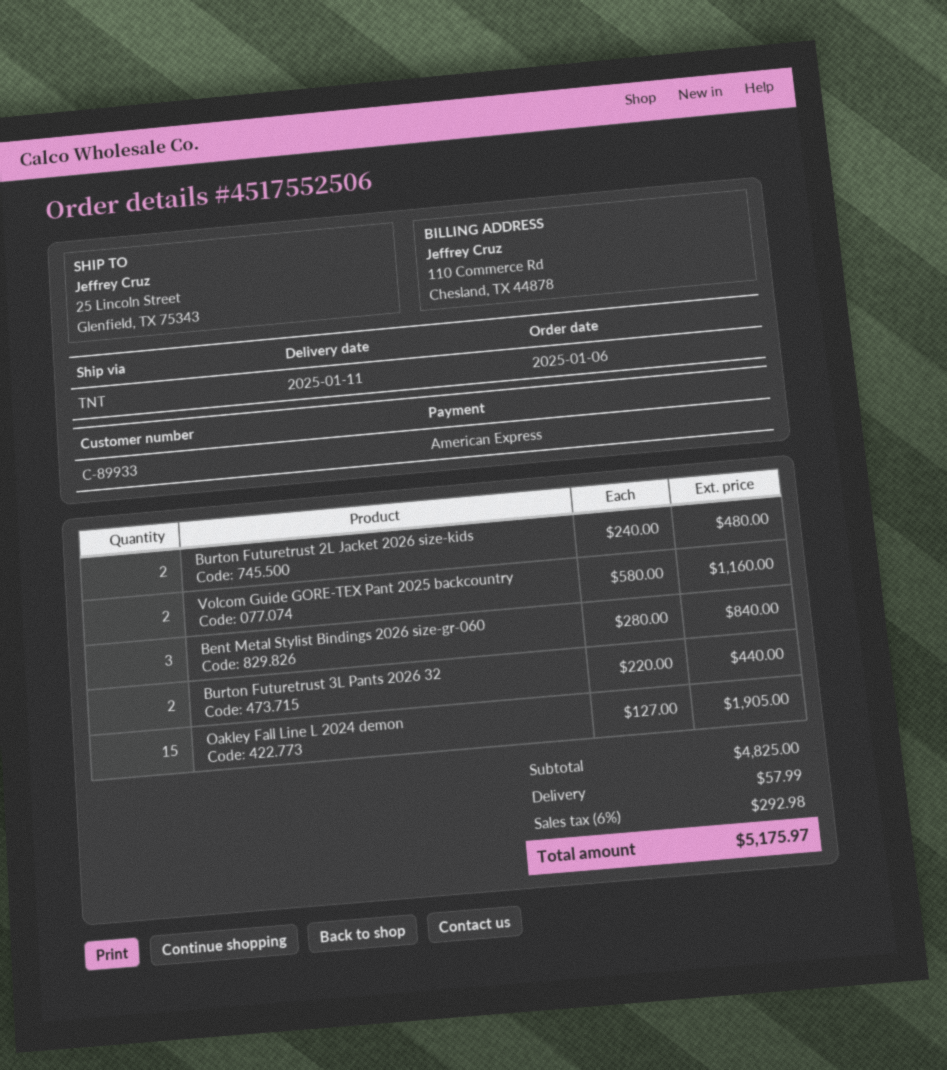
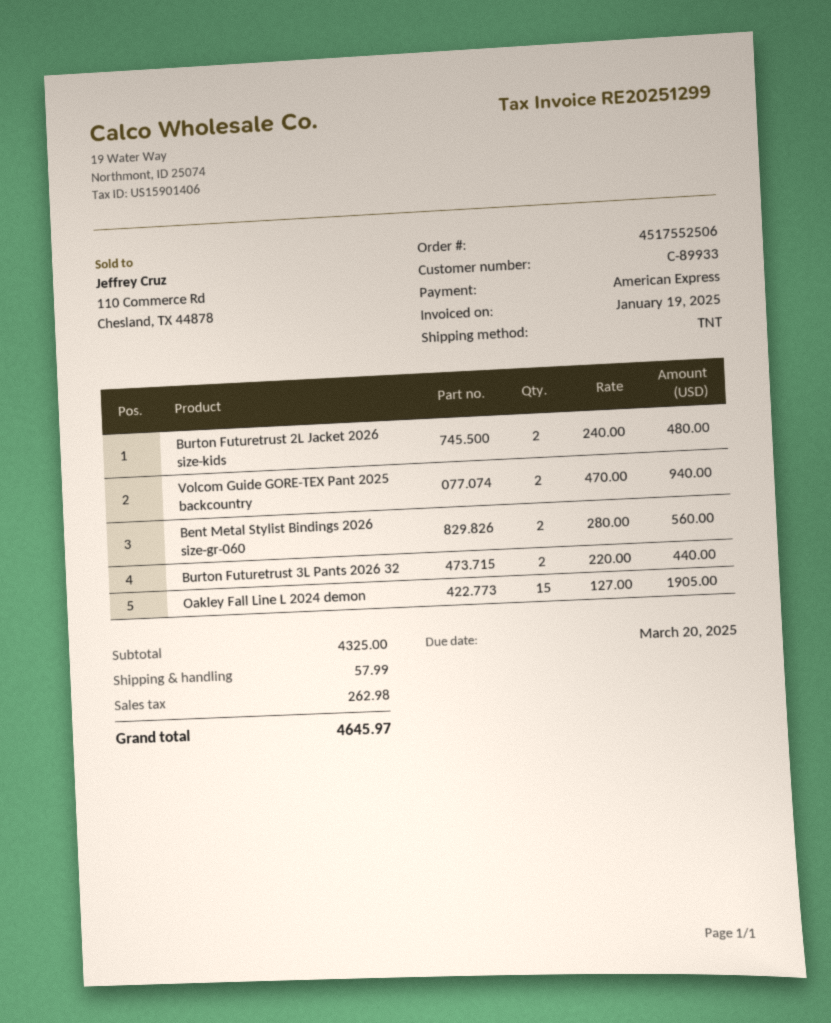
Volcom Guide GORE-TEX Pant 2025 backcountry: 2 x 580.00 = 1160.00 -> 2 x 470.00 = 940.00
Bent Metal Stylist Bindings 2026 size-gr-060: 3 x 280.00 = 840.00 -> 2 x 280.00 = 560.00
subtotal: 4825.00 -> 4325.00
tax: 292.98 -> 262.98
total: 5175.97 -> 4645.97

